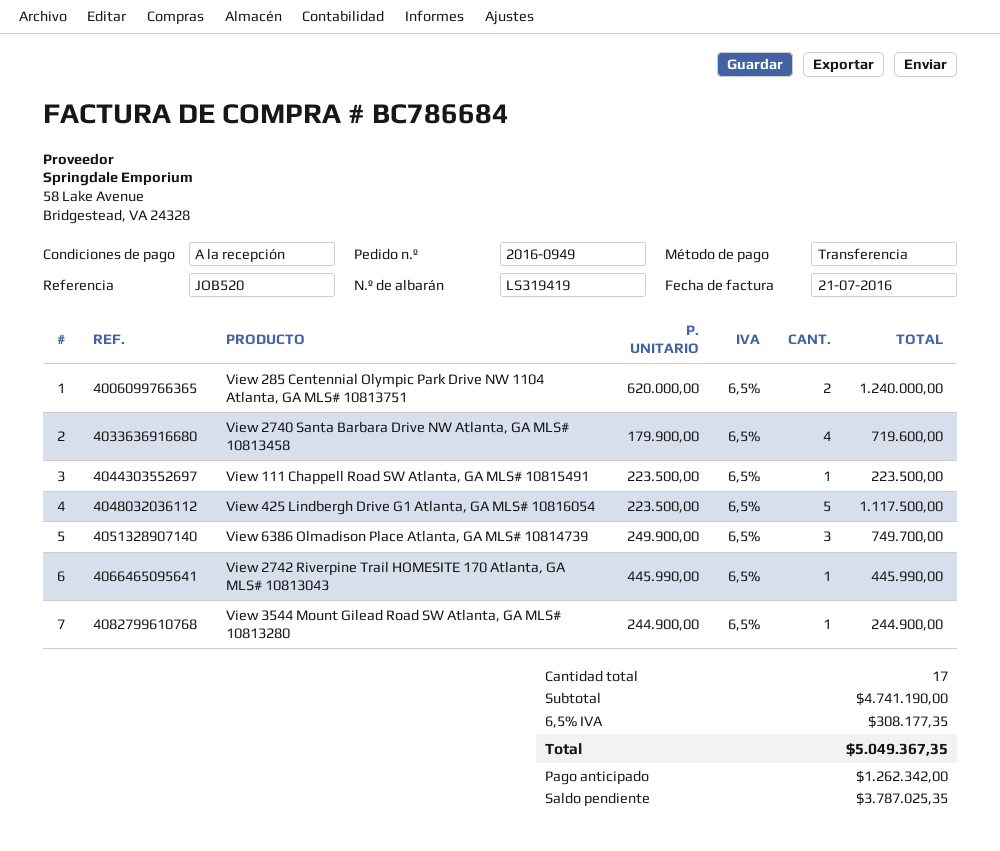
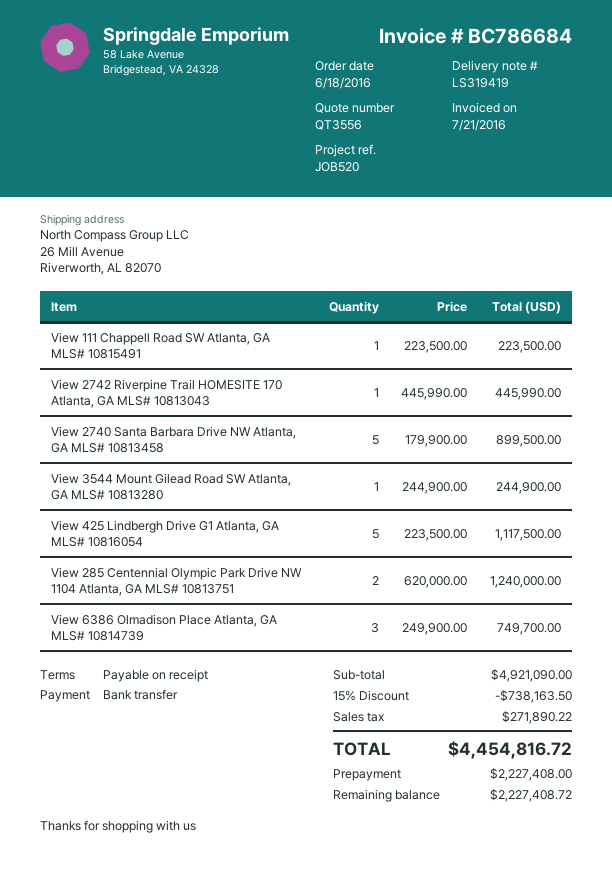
View 2740 Santa Barbara Drive NW Atlanta, GA MLS# 10813458: 4 x 179900.00 = 719600.00 -> 5 x 179900.00 = 899500.00
subtotal: 4741190.00 -> 4921090.00
discount: none -> 15% = 738163.50
tax: 308177.35 -> 271890.22
total: 5049367.35 -> 4454816.72
deposit: 1262342.00 -> 2227408.00
balance: 3787025.35 -> 2227408.72

